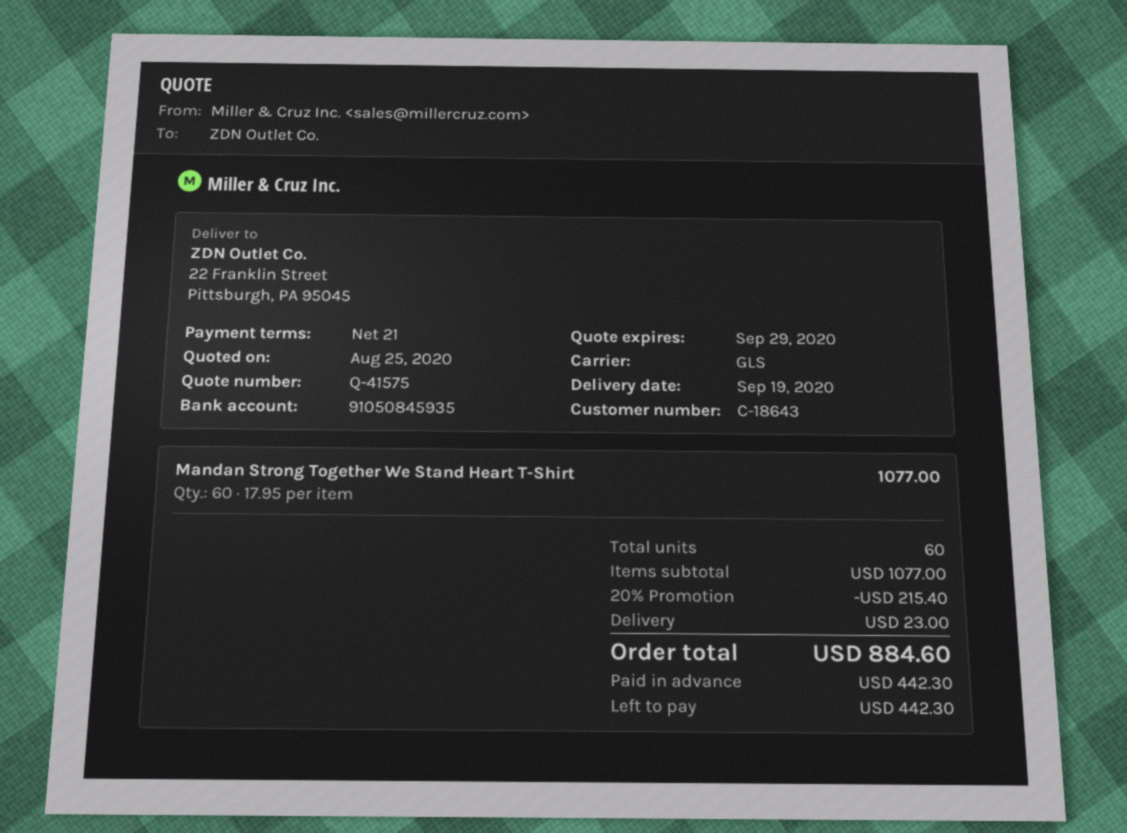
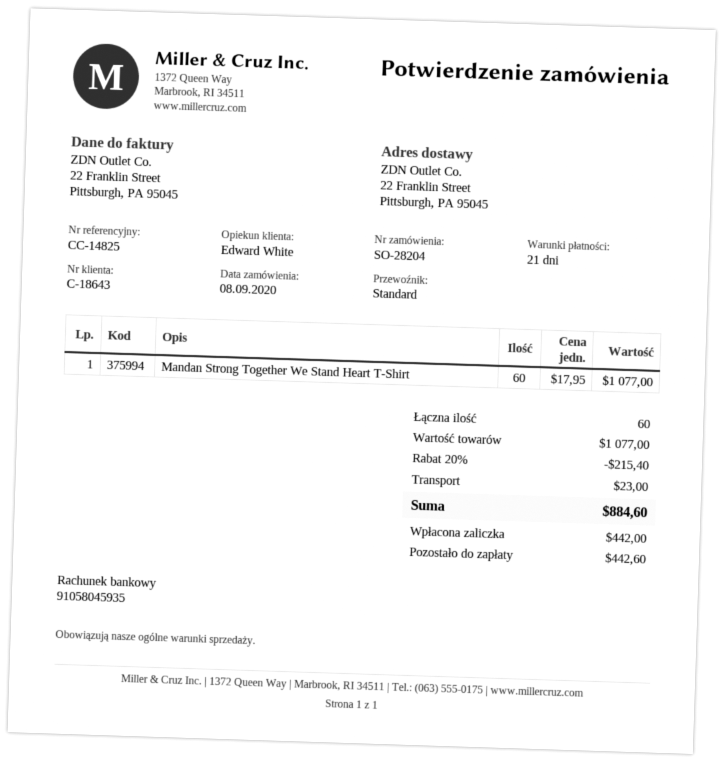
bank account: 91050845935 -> 91058045935
shipping method: GLS -> standard
deposit: 442.30 -> 442.00
balance: 442.30 -> 442.60

